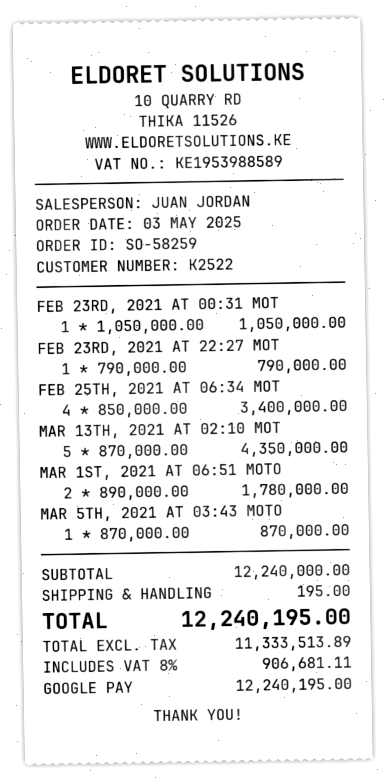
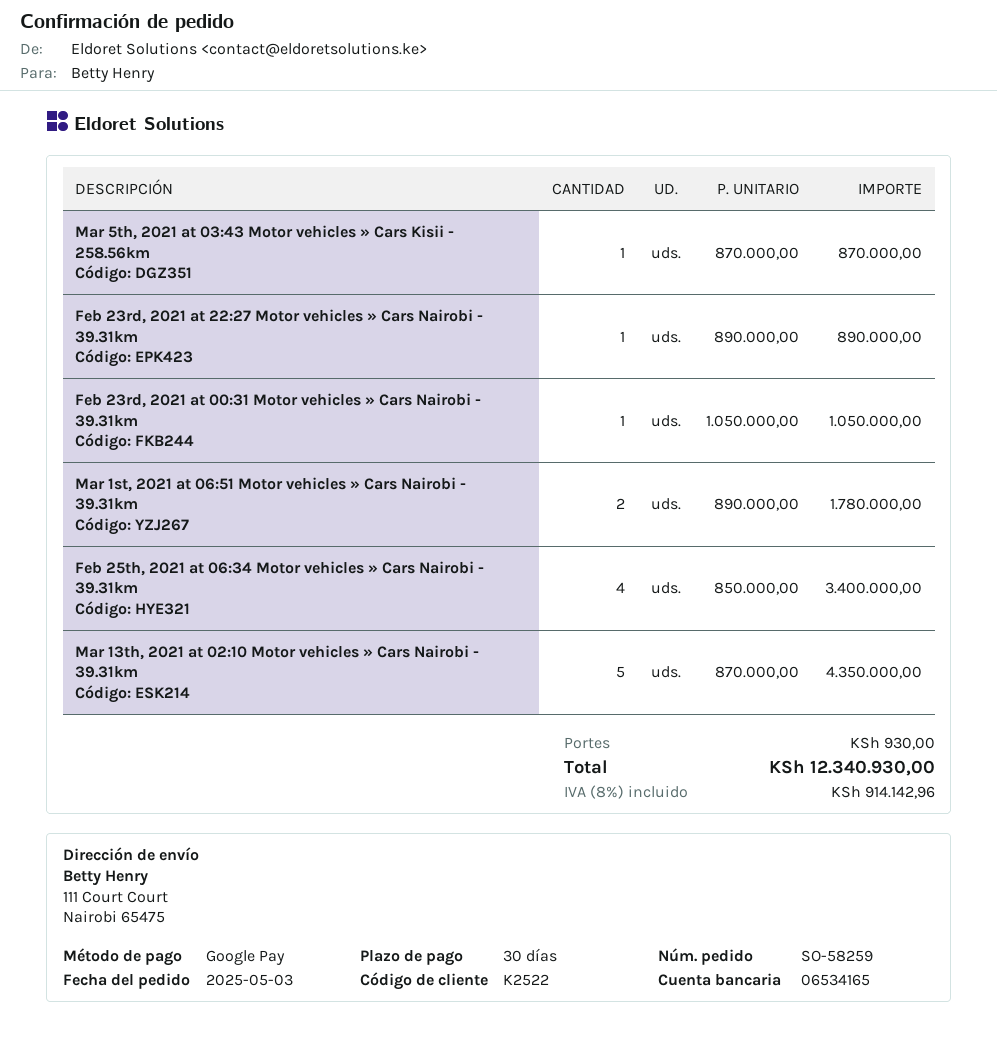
FEB 23RD, 2021 AT 22:27 MOT: 1 x 790000.00 = 790000.00 -> 1 x 890000.00 = 890000.00
shipping: 195.00 -> 930.00
tax: 8% = 906681.11 -> 8% = 914142.96
total: 12240195.00 -> 12340930.00

